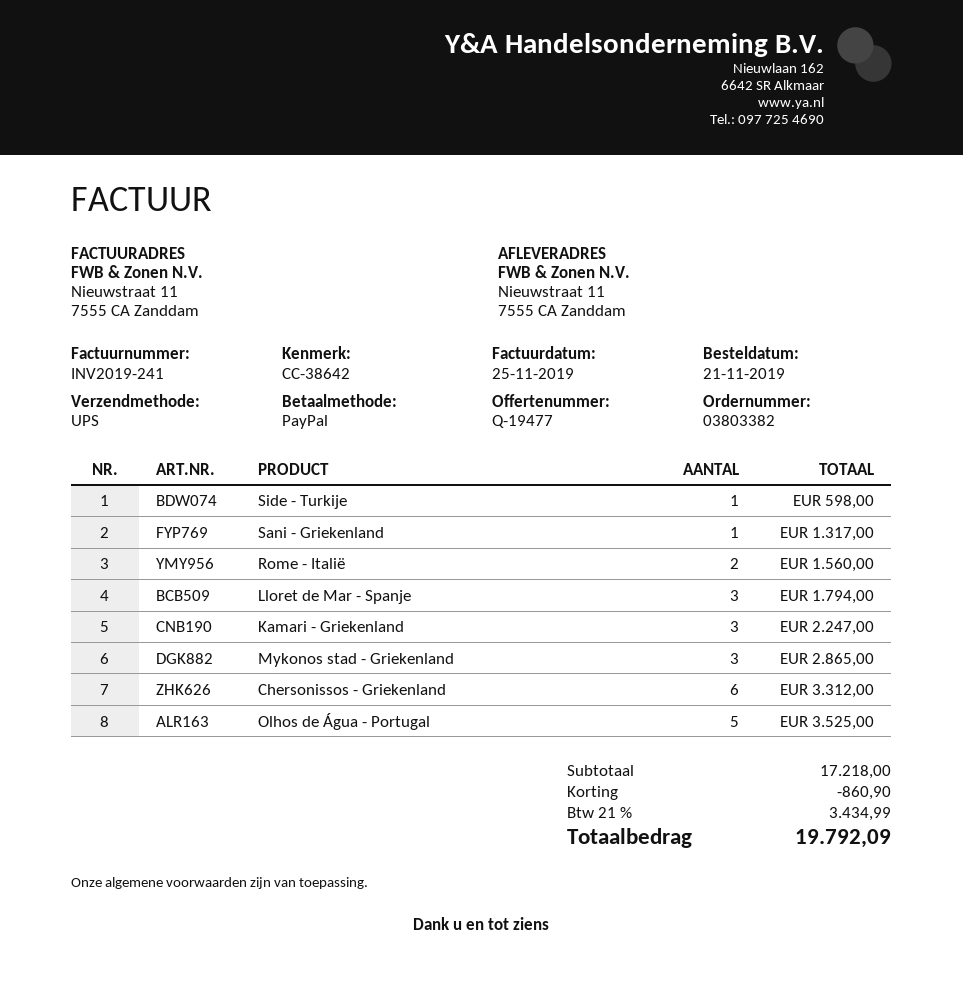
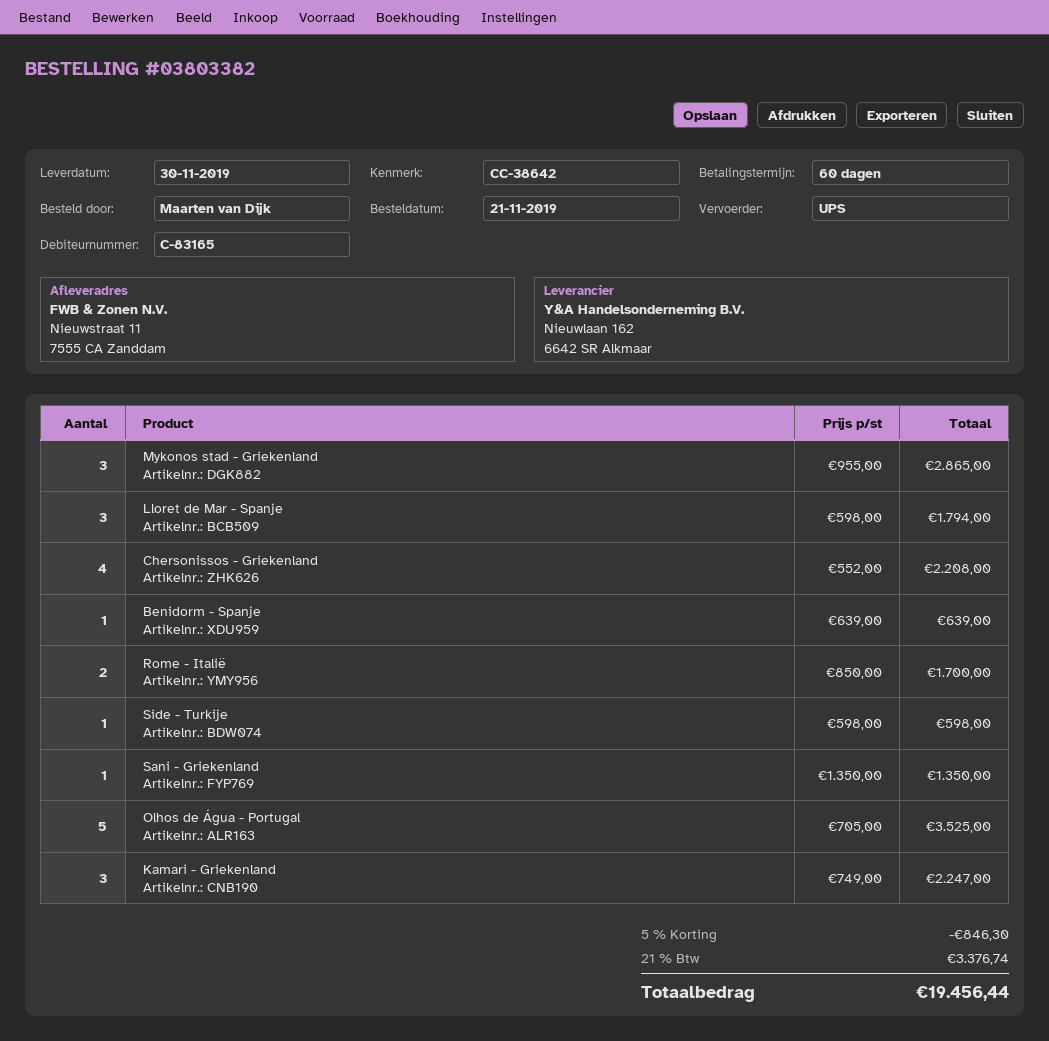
Sani - Griekenland: 1 for 1317.00 -> 1 for 1350.00
Rome - Italië: 2 for 1560.00 -> 2 for 1700.00
Chersonissos - Griekenland: 6 for 3312.00 -> 4 for 2208.00
Benidorm - Spanje: none -> 1 for 639.00
discount: 860.90 -> 846.30
tax: 21% = 3434.99 -> 21% = 3376.74
total: 19792.09 -> 19456.44

